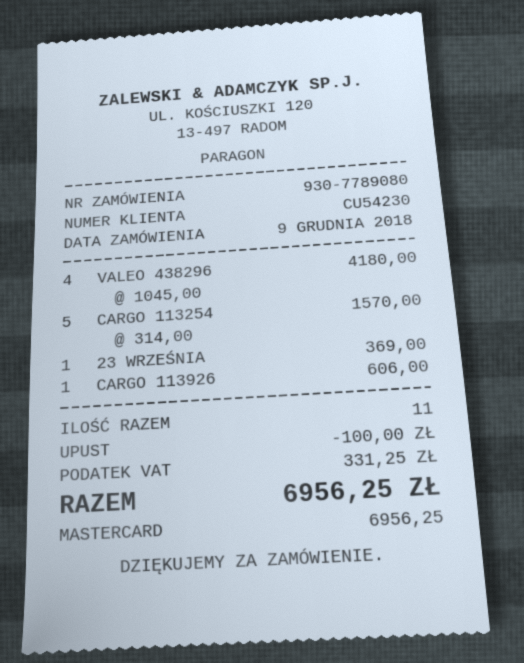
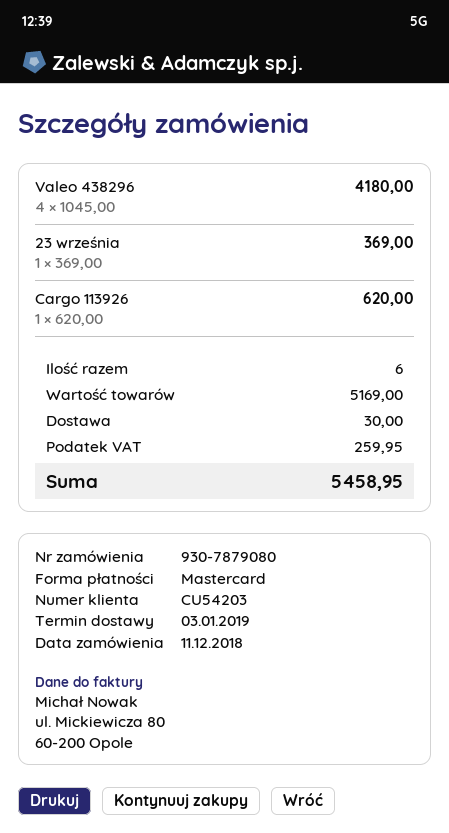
order number: 930-7789080 -> 930-7879080
order date: 2018-12-09 -> 2018-12-11
customer number: CU54230 -> CU54203
CARGO 113254: 5 x 314.00 = 1570.00 -> none
CARGO 113926: 1 x 606.00 = 606.00 -> 1 x 620.00 = 620.00
total quantity: 11 -> 6
discount: 100.00 -> none
shipping: none -> 30.00
tax: 331.25 -> 259.95
total: 6956.25 -> 5458.95

